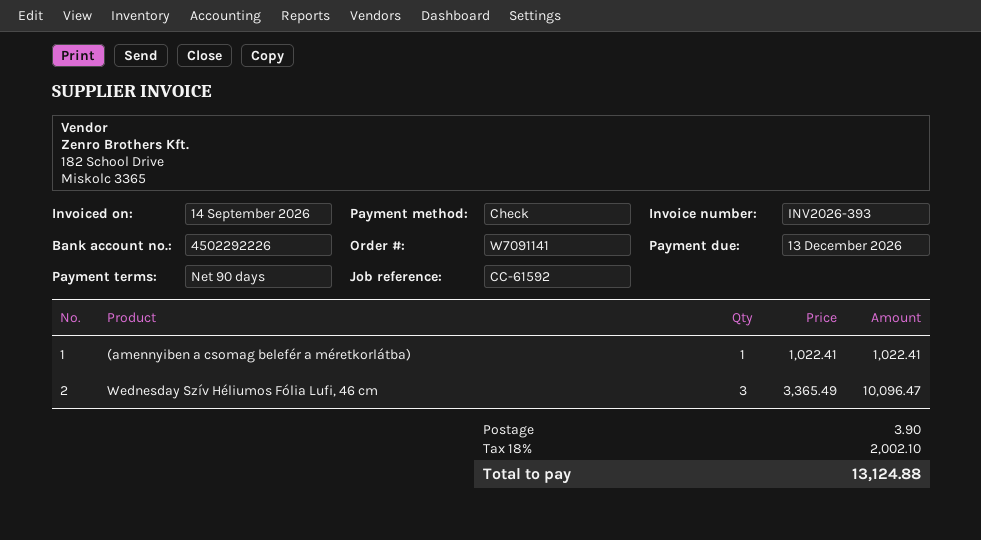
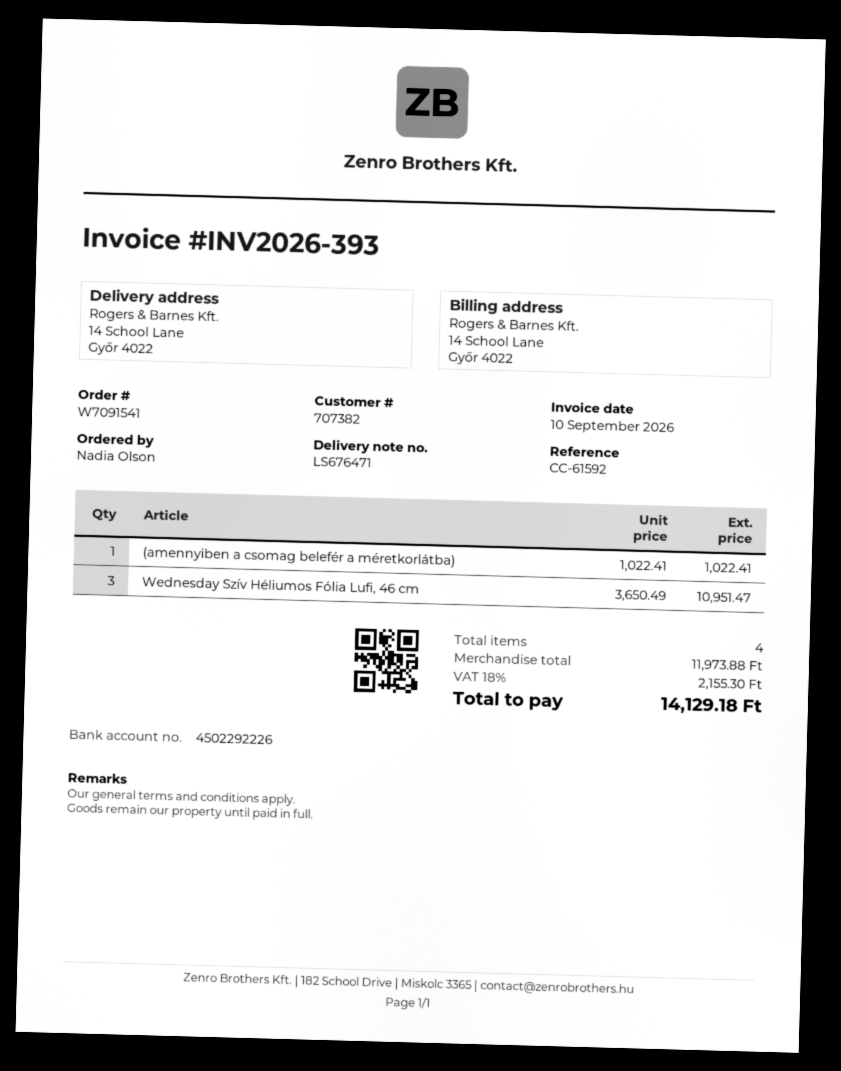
order number: W7091141 -> W7091541
invoice date: 2026-09-14 -> 2026-09-10
Wednesday Szív Héliumos Fólia Lufi, 46 cm: 3 x 3365.49 = 10096.47 -> 3 x 3650.49 = 10951.47
shipping: 3.90 -> none
tax: 18% = 2002.10 -> 18% = 2155.30
total: 13124.88 -> 14129.18

